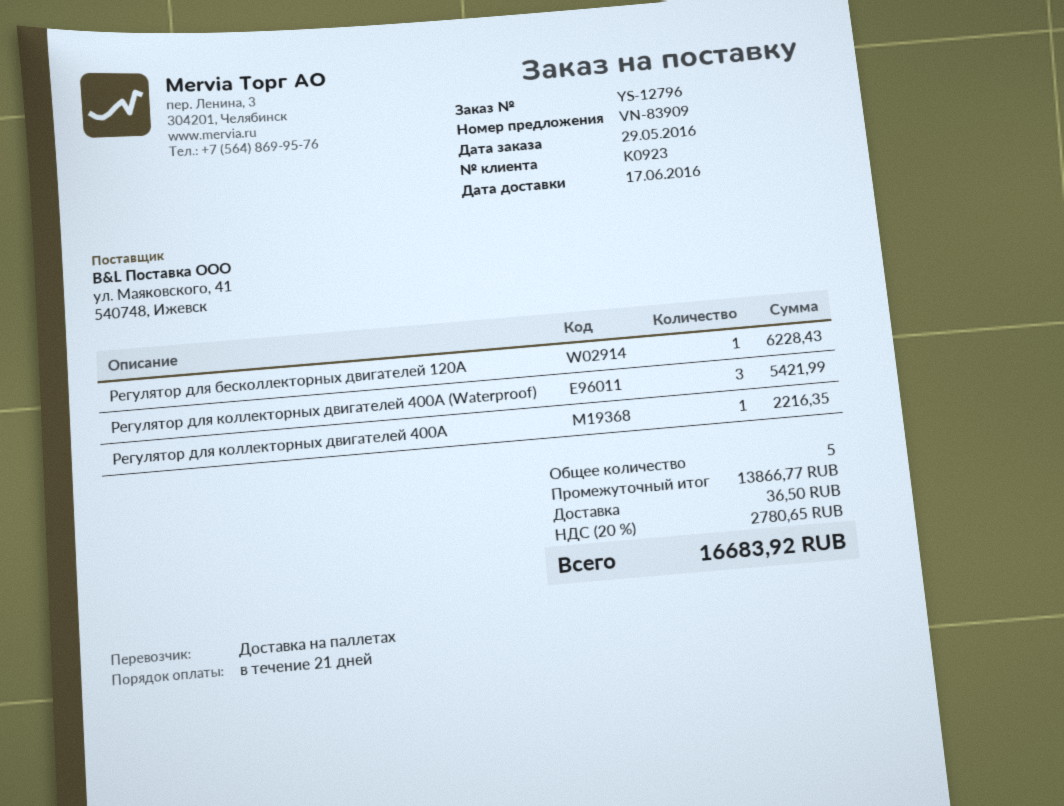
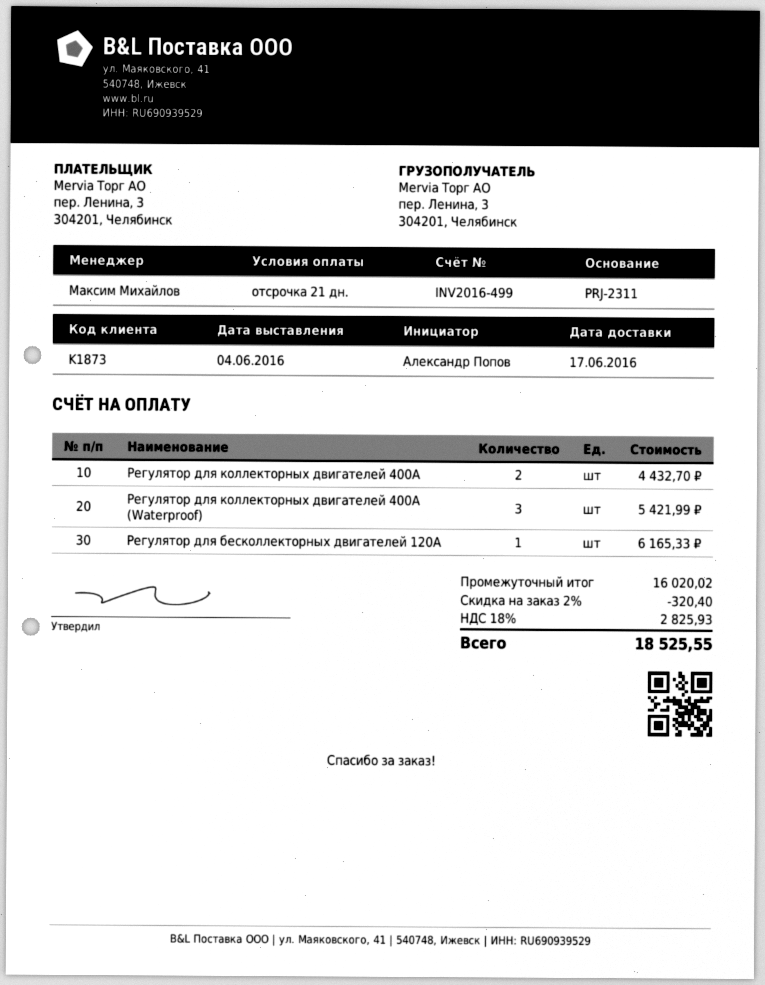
customer number: K0923 -> K1873
Регулятор для бесколлекторных двигателей 120A: 1 for 6228.43 -> 1 for 6165.33
Регулятор для коллекторных двигателей 400A: 1 for 2216.35 -> 2 for 4432.70
subtotal: 13866.77 -> 16020.02
discount: none -> 2% = 320.40
shipping: 36.50 -> none
tax: 20% = 2780.65 -> 18% = 2825.93
total: 16683.92 -> 18525.55

